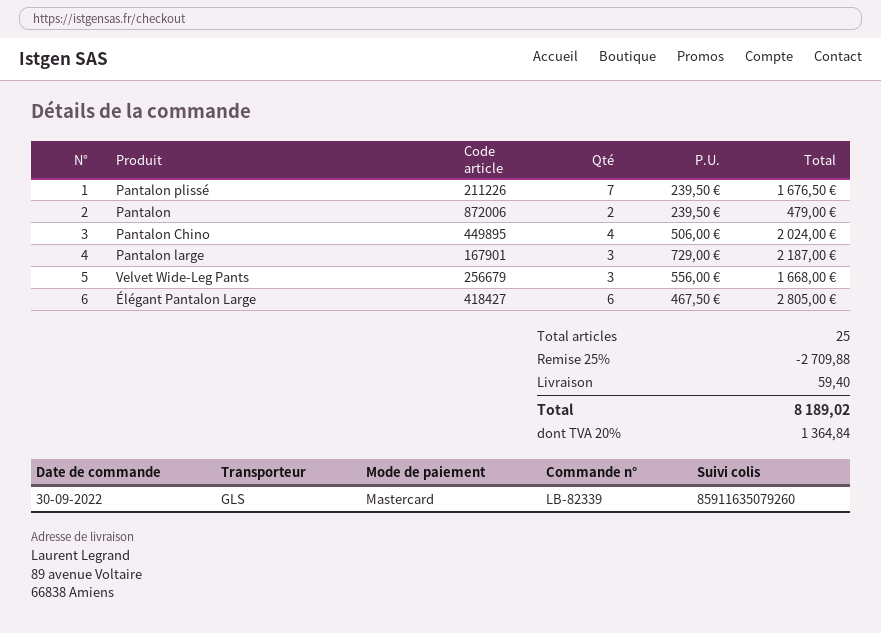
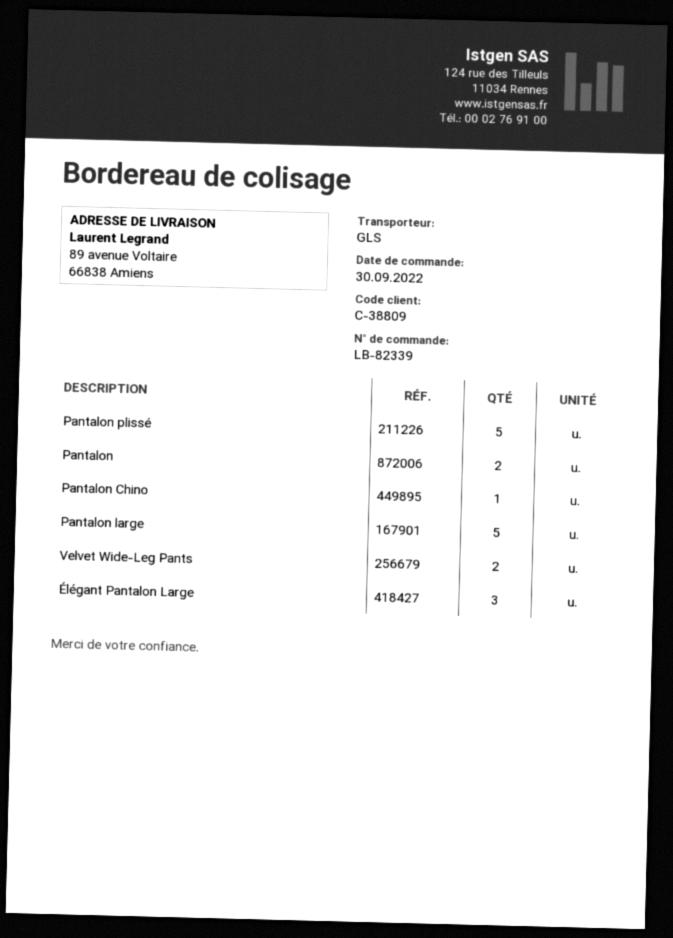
Pantalon plissé: 7 -> 5
Pantalon Chino: 4 -> 1
Pantalon large: 3 -> 5
Velvet Wide-Leg Pants: 3 -> 2
Élégant Pantalon Large: 6 -> 3

